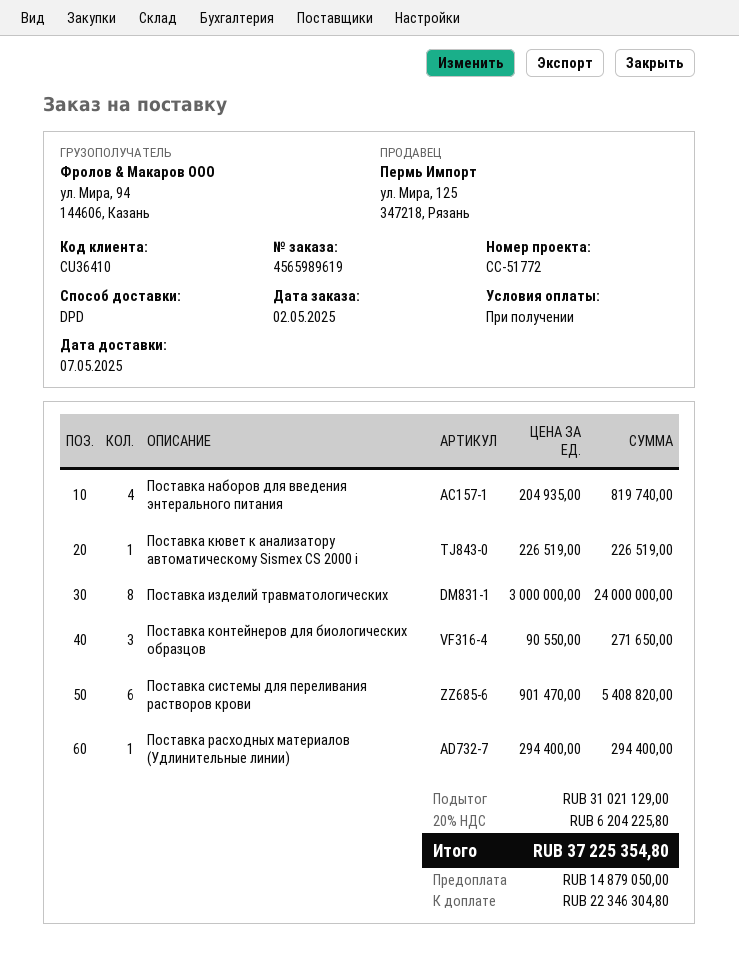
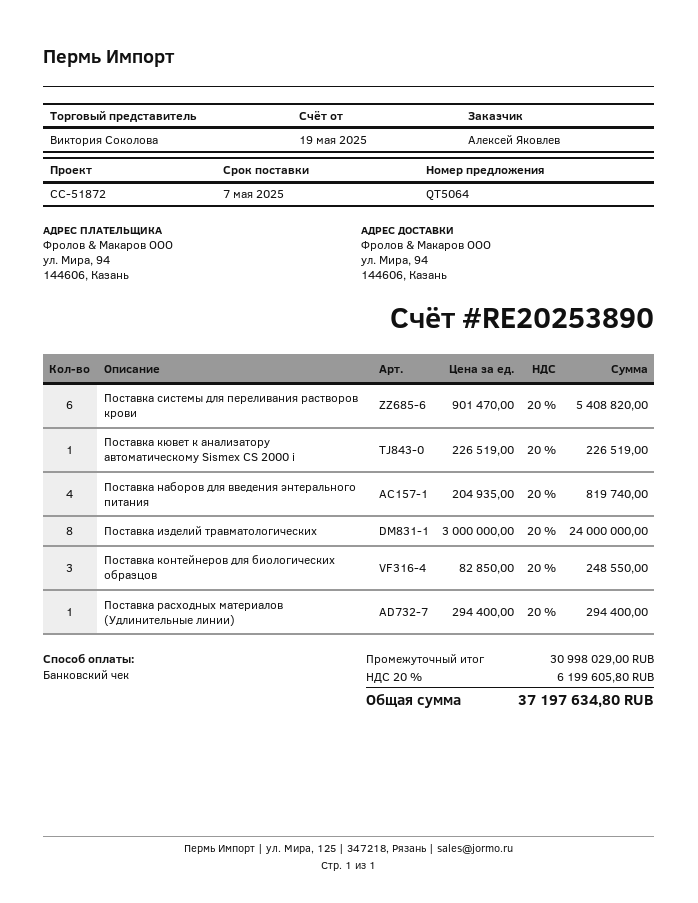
reference: CC-51772 -> CC-51872
Поставка контейнеров для биологических образцов: 3 x 90550.00 = 271650.00 -> 3 x 82850.00 = 248550.00
subtotal: 31021129.00 -> 30998029.00
tax: 20% = 6204225.80 -> 20% = 6199605.80
total: 37225354.80 -> 37197634.80

